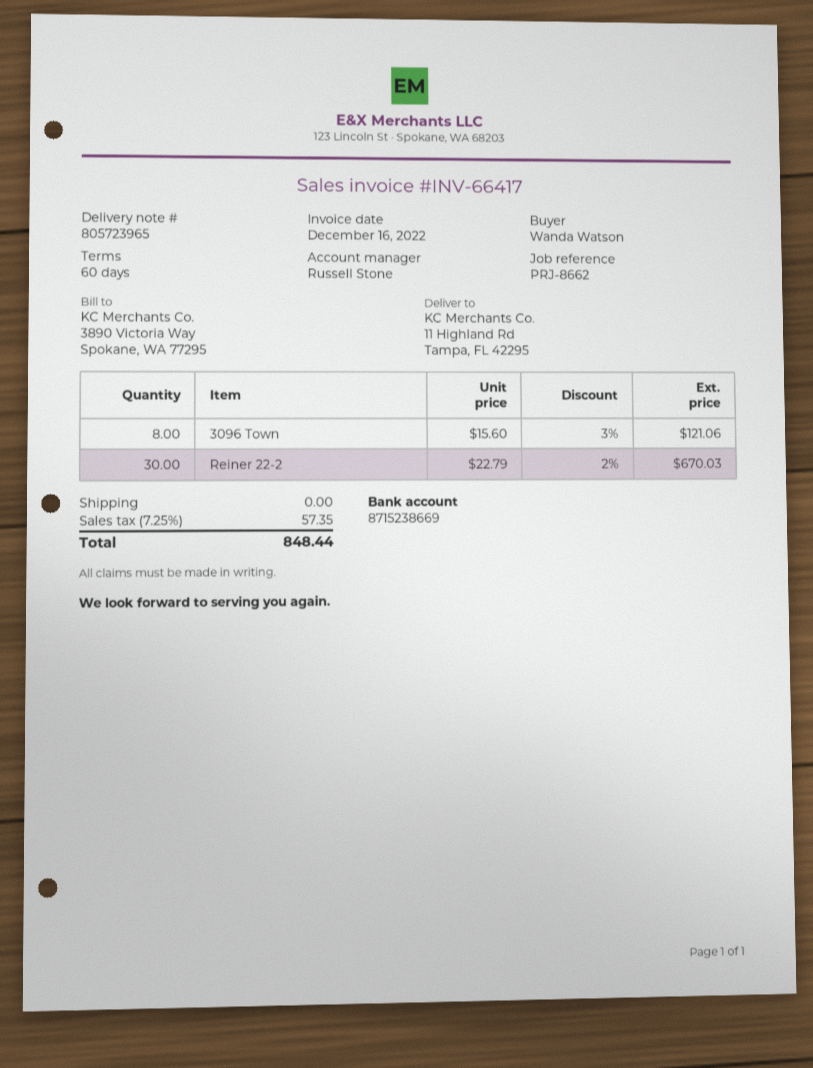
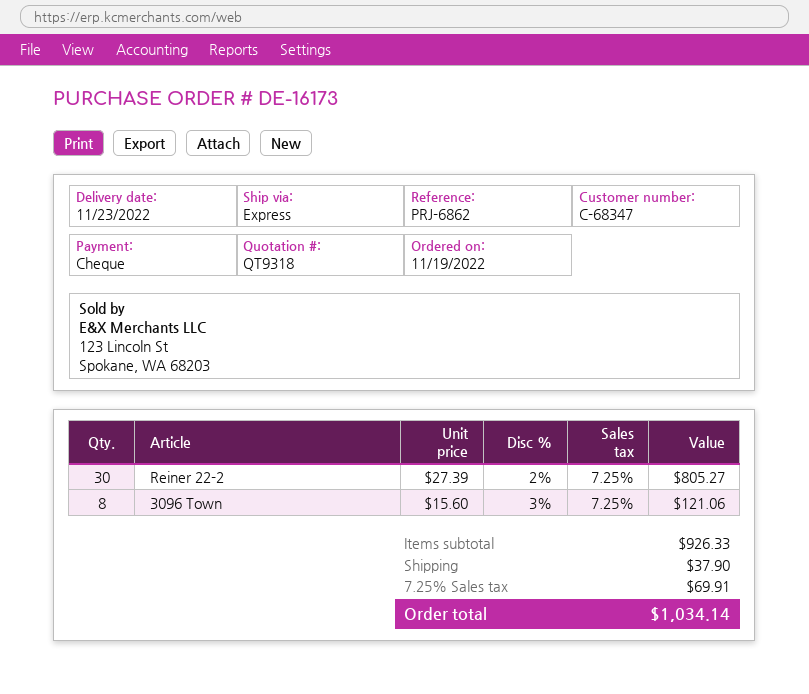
reference: PRJ-8662 -> PRJ-6862
Reiner 22-2: 30 x 22.79 - 2% = 670.03 -> 30 x 27.39 - 2% = 805.27
shipping: 0.00 -> 37.90
tax: 7.25% = 57.35 -> 7.25% = 69.91
total: 848.44 -> 1034.14

